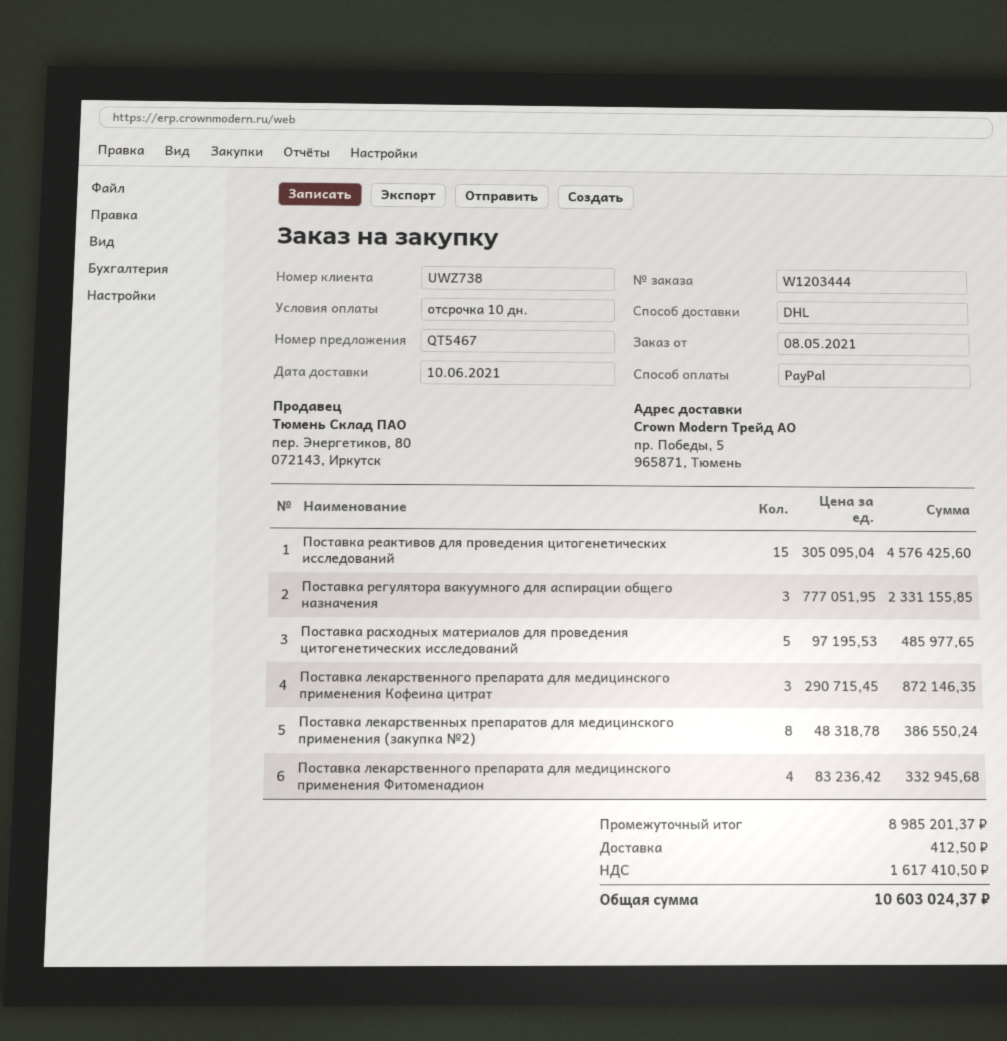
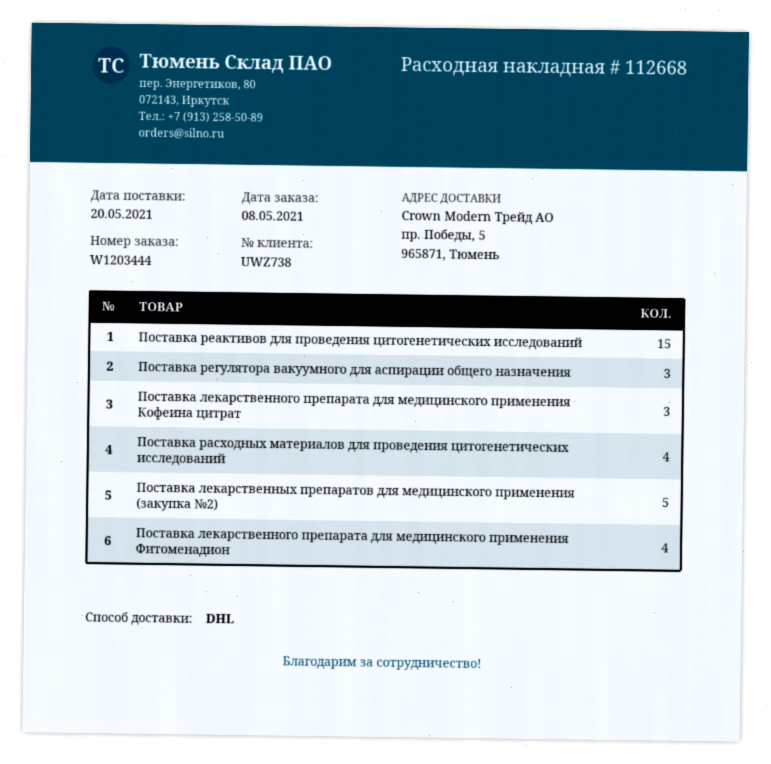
delivery date: 2021-06-10 -> 2021-05-20
Поставка расходных материалов для проведения цитогенетических исследований: 5 -> 4
Поставка лекарственных препаратов для медицинского применения (закупка №2): 8 -> 5

